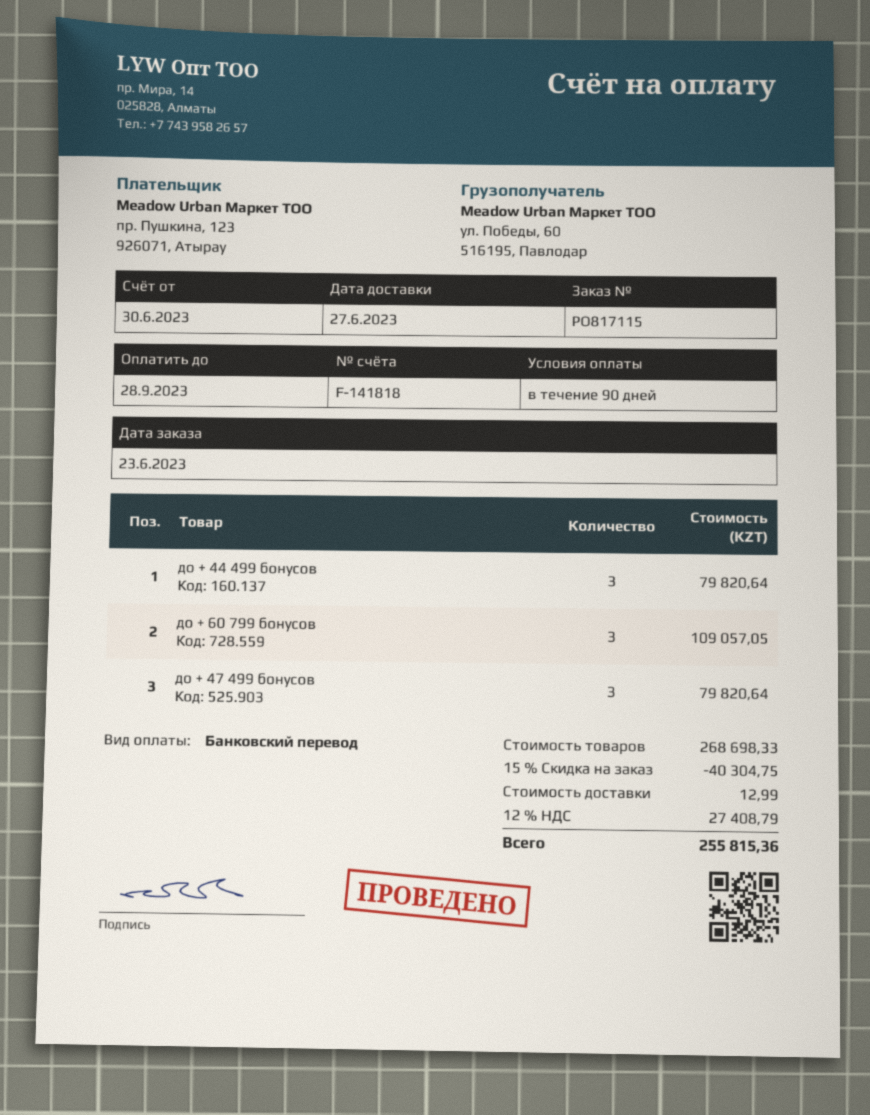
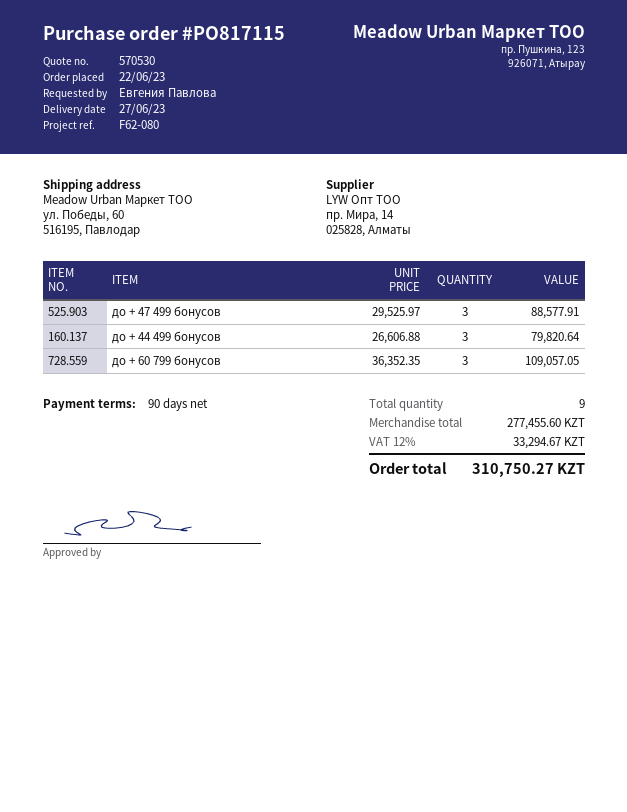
order date: 2023-06-23 -> 2023-06-22
до + 47 499 бонусов: 3 for 79820.64 -> 3 for 88577.91
subtotal: 268698.33 -> 277455.60
discount: 15% = 40304.75 -> none
shipping: 12.99 -> none
tax: 12% = 27408.79 -> 12% = 33294.67
total: 255815.36 -> 310750.27

